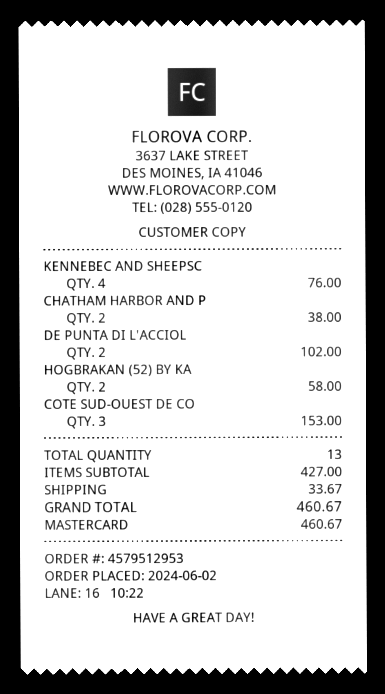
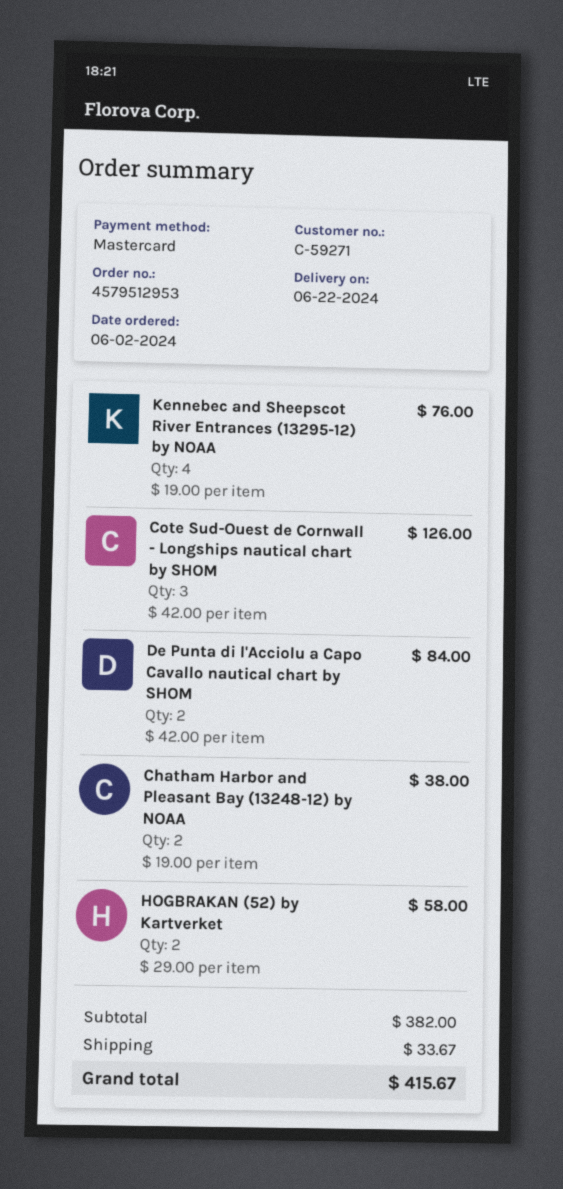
DE PUNTA DI L'ACCIOL: 2 for 102.00 -> 2 for 84.00
COTE SUD-OUEST DE CO: 3 for 153.00 -> 3 for 126.00
subtotal: 427.00 -> 382.00
total: 460.67 -> 415.67

